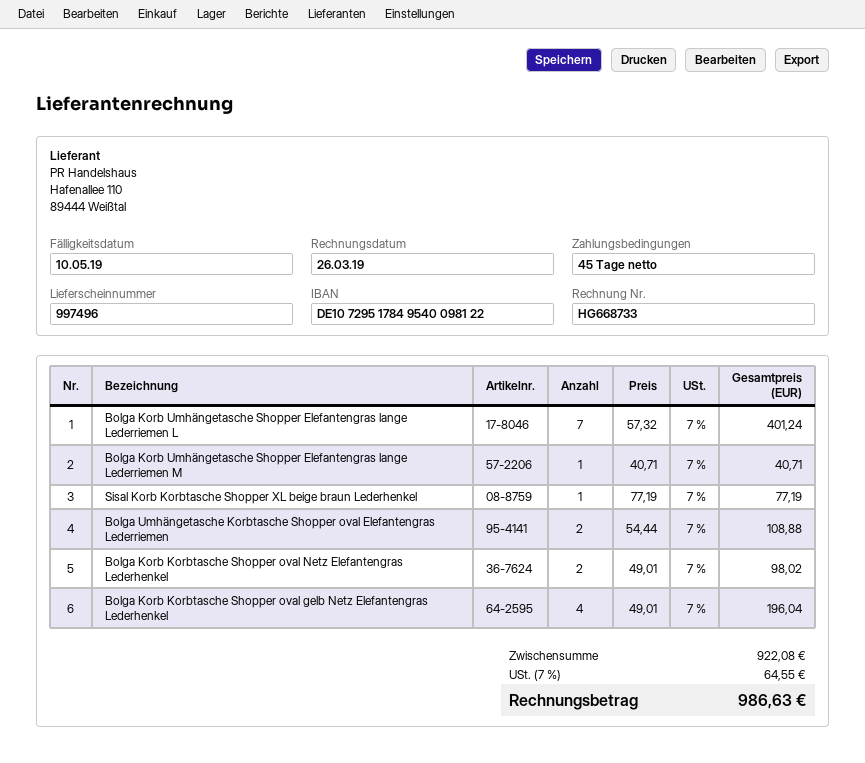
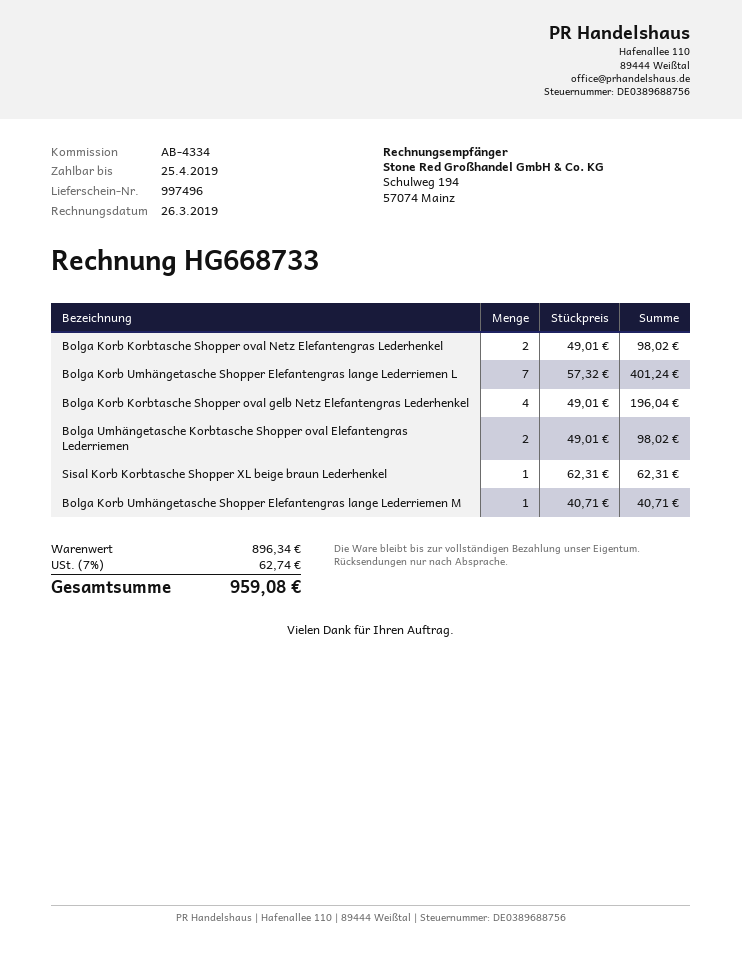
due date: 2019-05-10 -> 2019-04-25
Sisal Korb Korbtasche Shopper XL beige braun Lederhenkel: 1 x 77.19 = 77.19 -> 1 x 62.31 = 62.31
Bolga Umhängetasche Korbtasche Shopper oval Elefantengras Lederriemen: 2 x 54.44 = 108.88 -> 2 x 49.01 = 98.02
subtotal: 922.08 -> 896.34
tax: 7% = 64.55 -> 7% = 62.74
total: 986.63 -> 959.08

